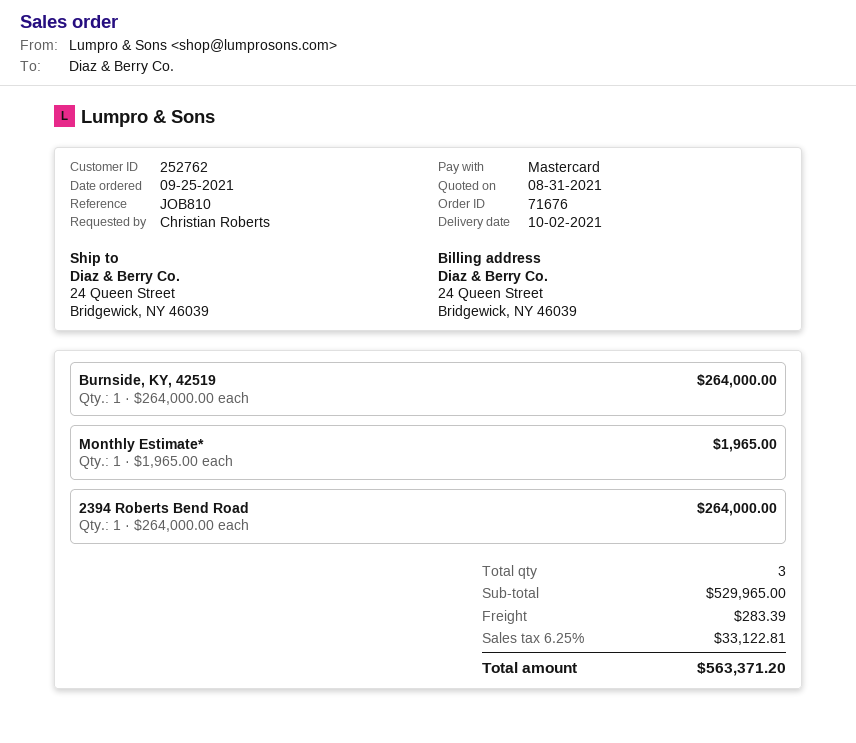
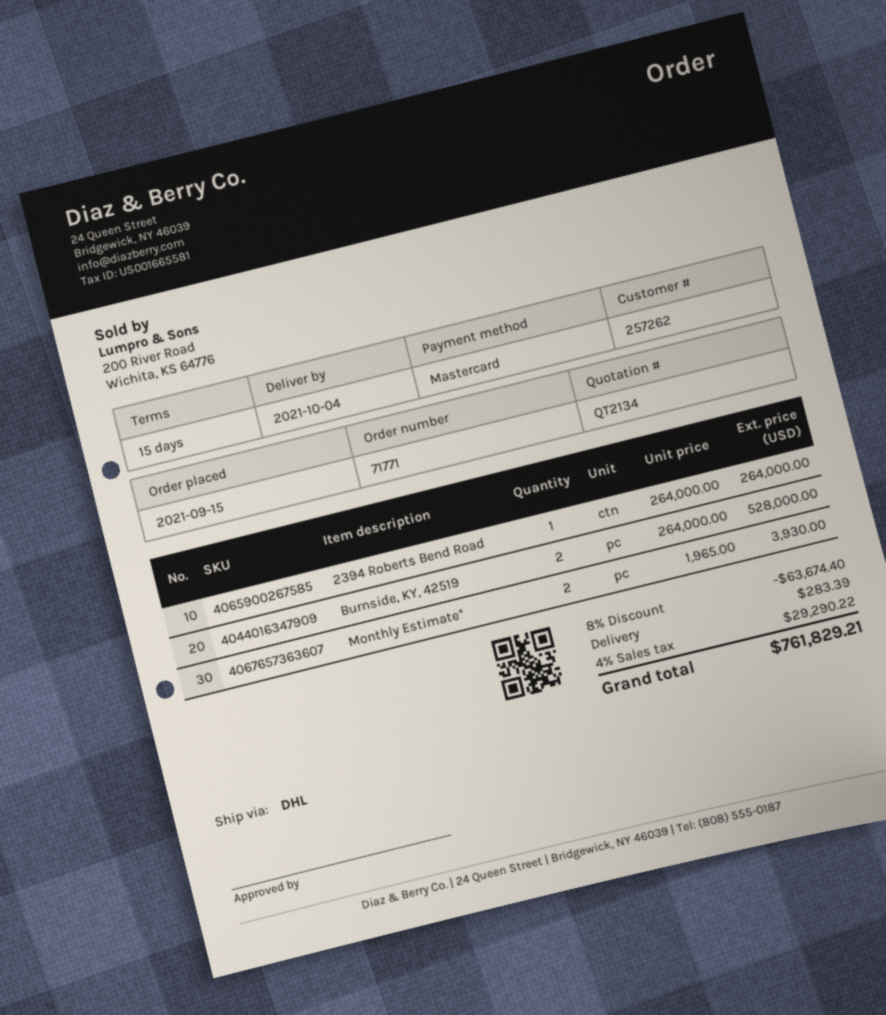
order number: 71676 -> 71771
order date: 2021-09-25 -> 2021-09-15
delivery date: 2021-10-02 -> 2021-10-04
customer number: 252762 -> 257262
Burnside, KY, 42519: 1 x 264000.00 = 264000.00 -> 2 x 264000.00 = 528000.00
Monthly Estimate*: 1 x 1965.00 = 1965.00 -> 2 x 1965.00 = 3930.00
discount: none -> 8% = 63674.40
tax: 6.25% = 33122.81 -> 4% = 29290.22
total: 563371.20 -> 761829.21

